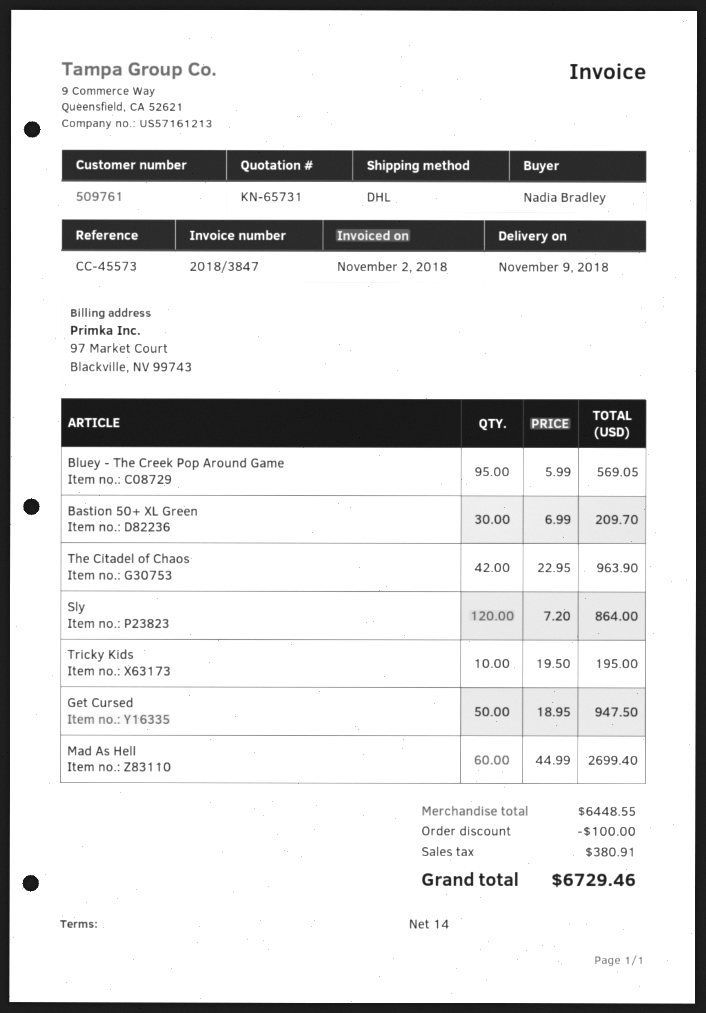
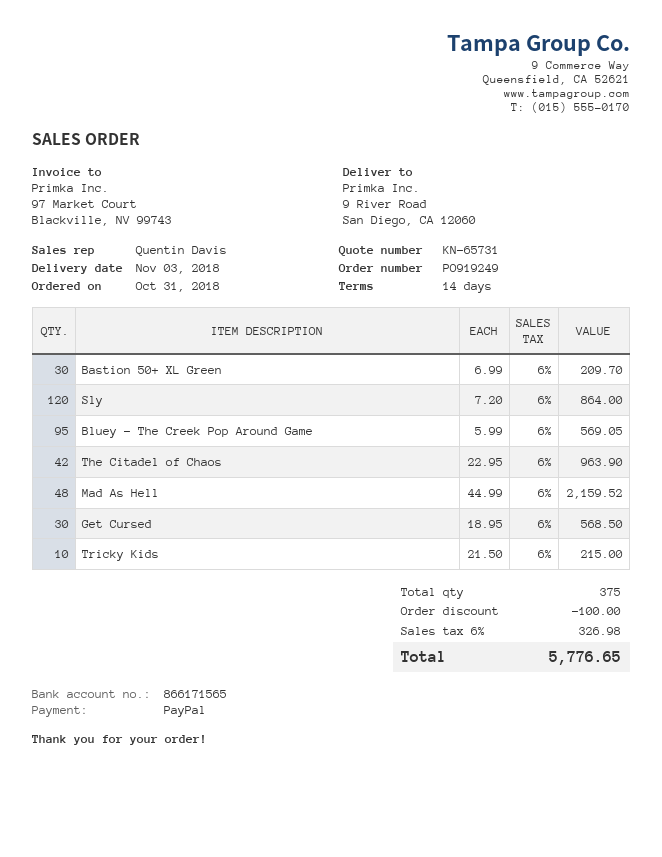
delivery date: 2018-11-09 -> 2018-11-03
Tricky Kids: 10 x 19.50 = 195.00 -> 10 x 21.50 = 215.00
Get Cursed: 50 x 18.95 = 947.50 -> 30 x 18.95 = 568.50
Mad As Hell: 60 x 44.99 = 2699.40 -> 48 x 44.99 = 2159.52
tax: 380.91 -> 326.98
total: 6729.46 -> 5776.65

